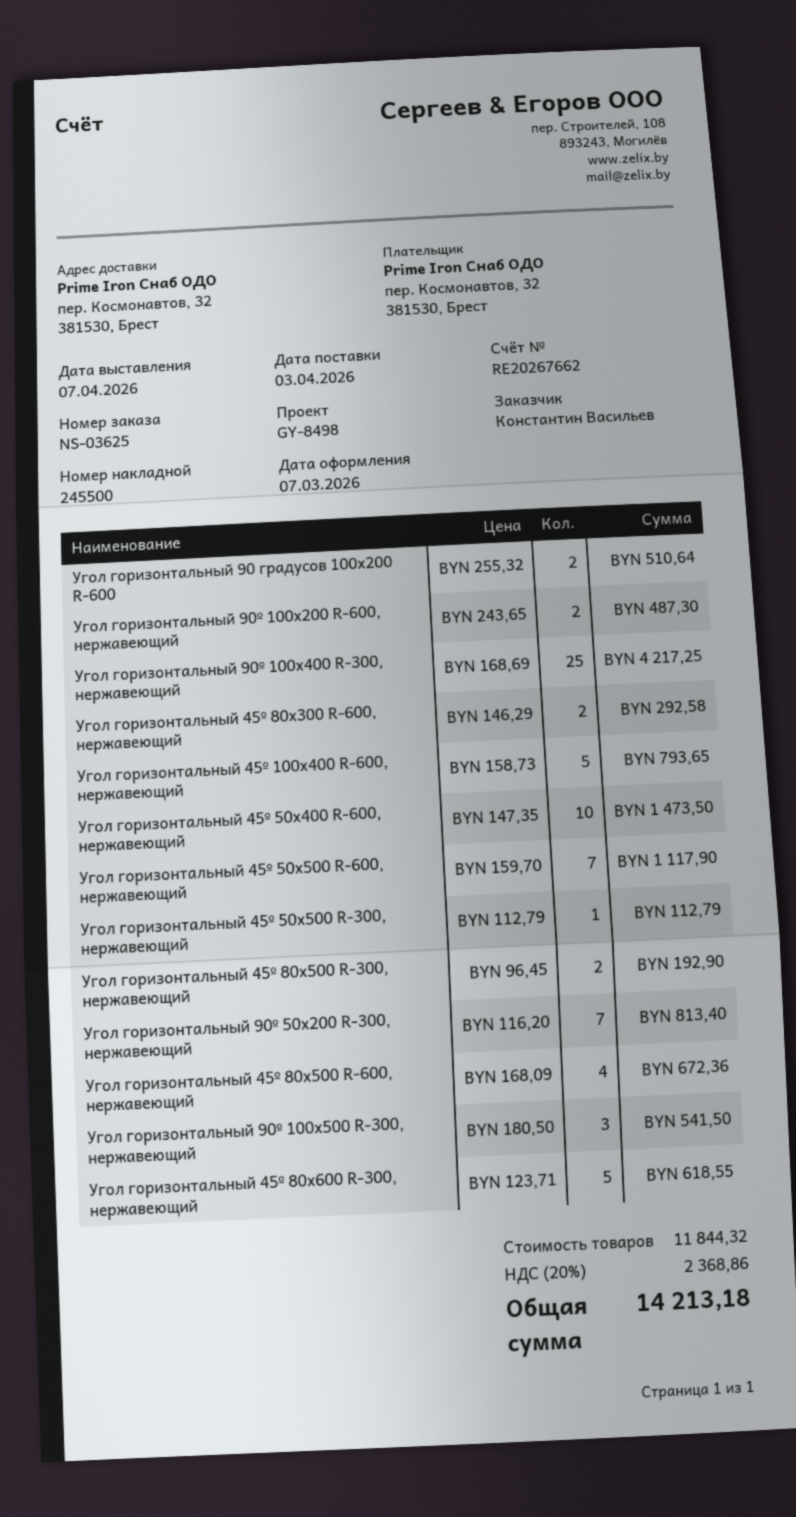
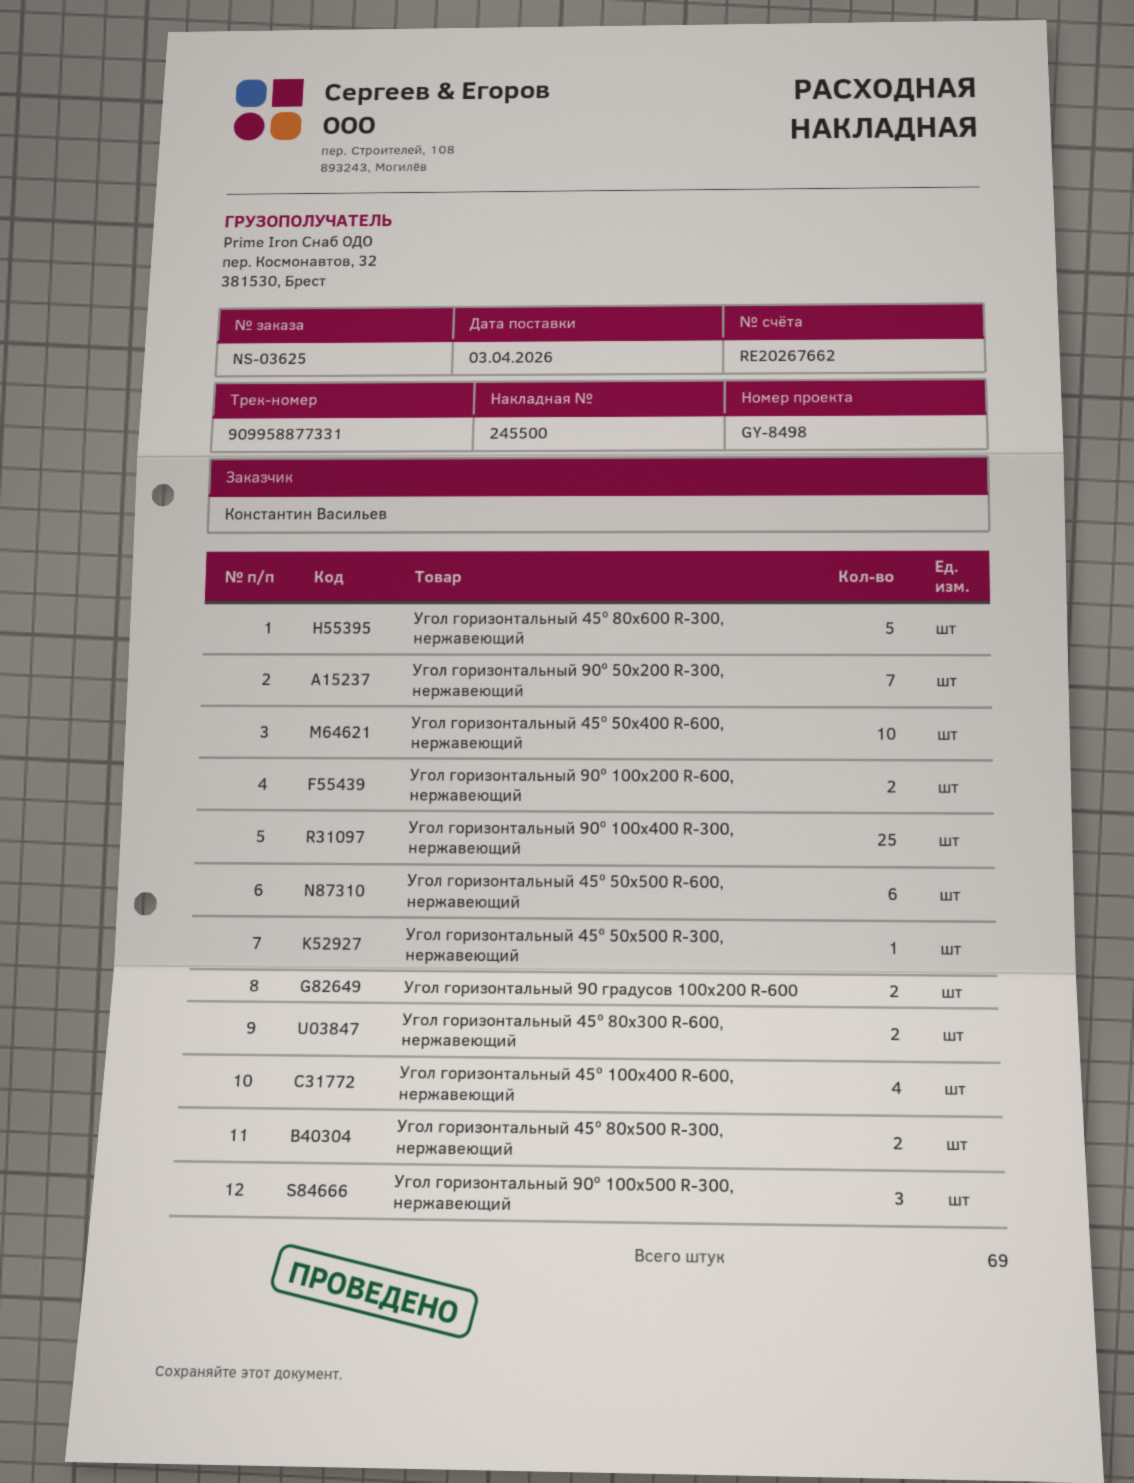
Угол горизонтальный 45º 100x400 R-600, нержавеющий: 5 -> 4
Угол горизонтальный 45º 50x500 R-600, нержавеющий: 7 -> 6
Угол горизонтальный 45º 80x500 R-600, нержавеющий: 4 -> none

